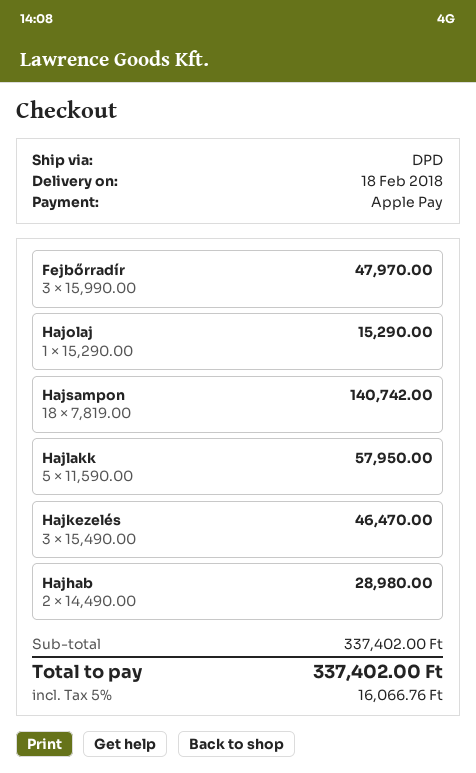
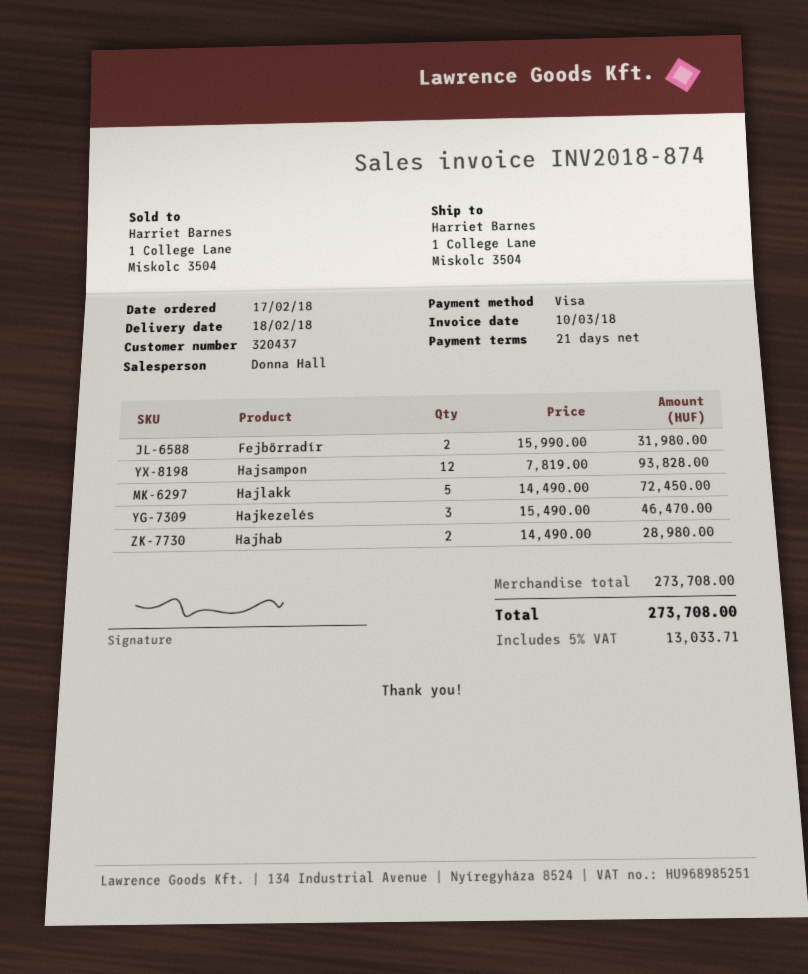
payment method: Apple Pay -> Visa
Fejbőrradír: 3 x 15990.00 = 47970.00 -> 2 x 15990.00 = 31980.00
Hajolaj: 1 x 15290.00 = 15290.00 -> none
Hajsampon: 18 x 7819.00 = 140742.00 -> 12 x 7819.00 = 93828.00
Hajlakk: 5 x 11590.00 = 57950.00 -> 5 x 14490.00 = 72450.00
subtotal: 337402.00 -> 273708.00
tax: 5% = 16066.76 -> 5% = 13033.71
total: 337402.00 -> 273708.00

